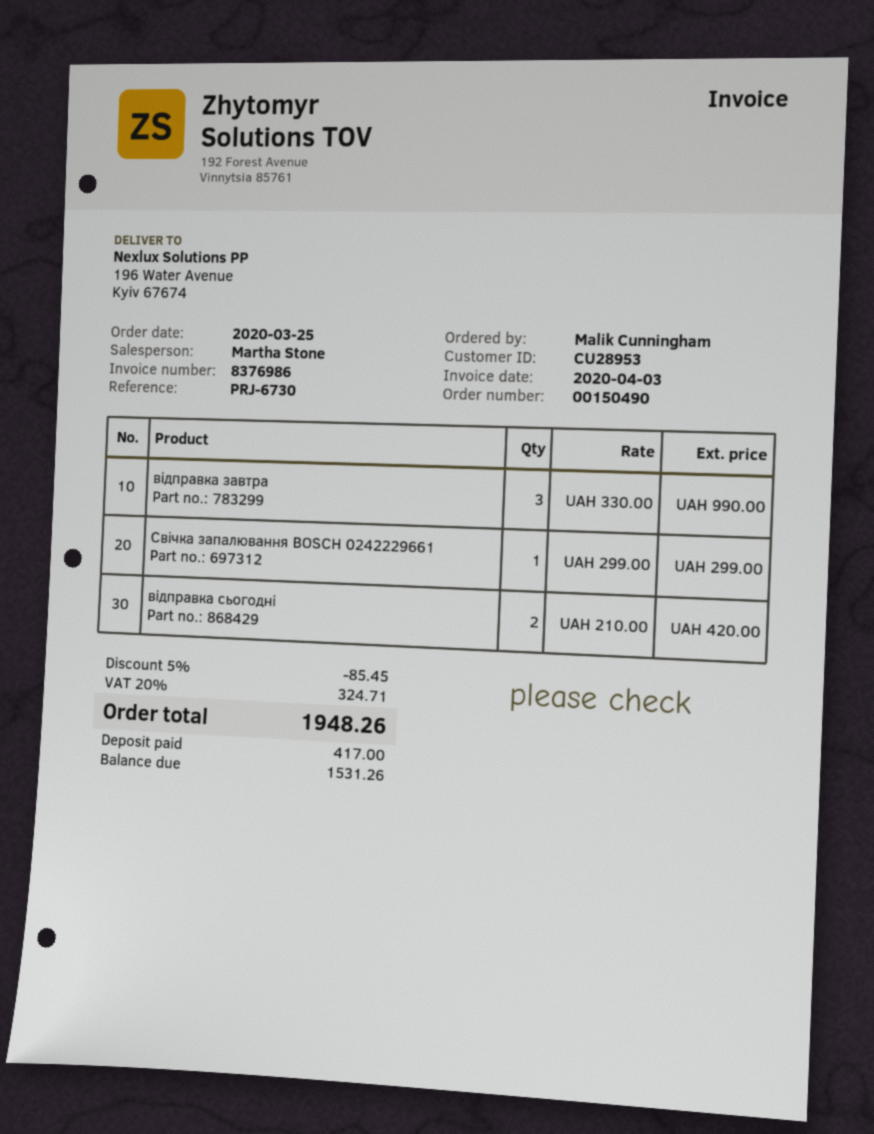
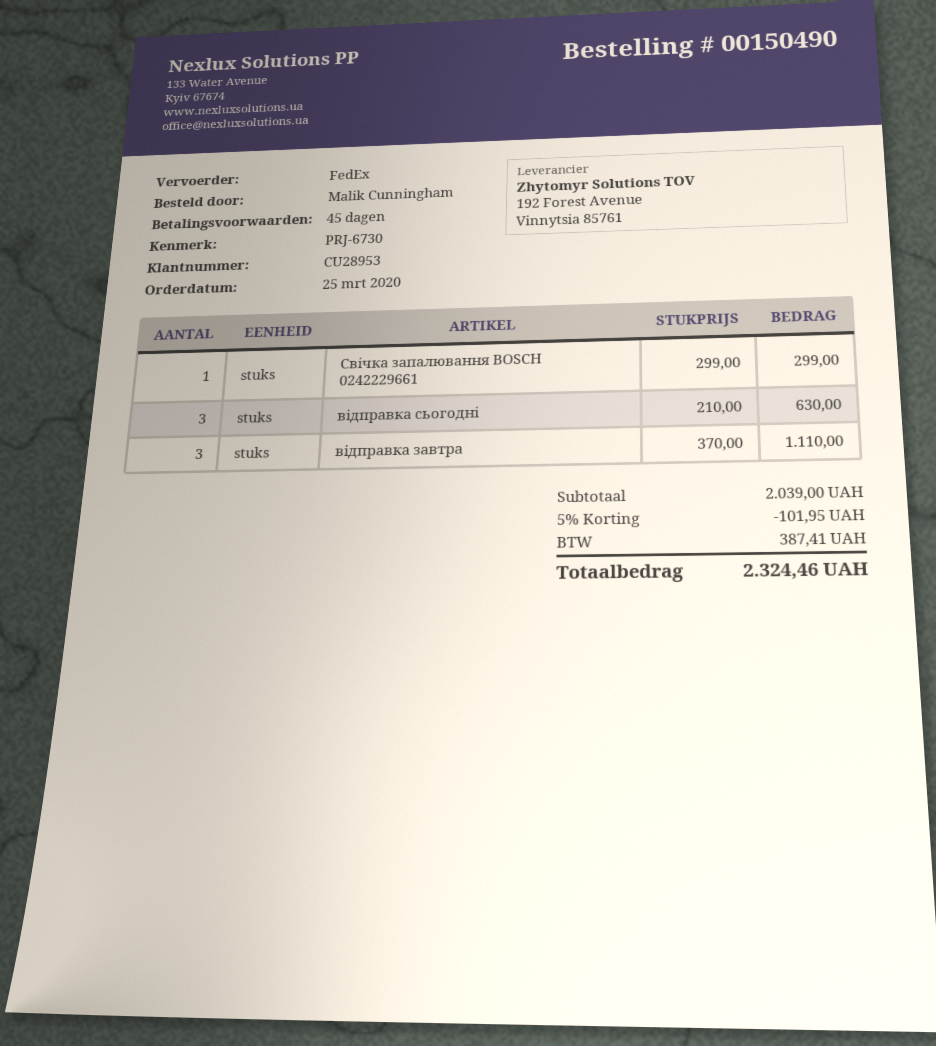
відправка завтра: 3 x 330.00 = 990.00 -> 3 x 370.00 = 1110.00
відправка сьогодні: 2 x 210.00 = 420.00 -> 3 x 210.00 = 630.00
discount: 5% = 85.45 -> 5% = 101.95
tax: 324.71 -> 387.41
total: 1948.26 -> 2324.46

